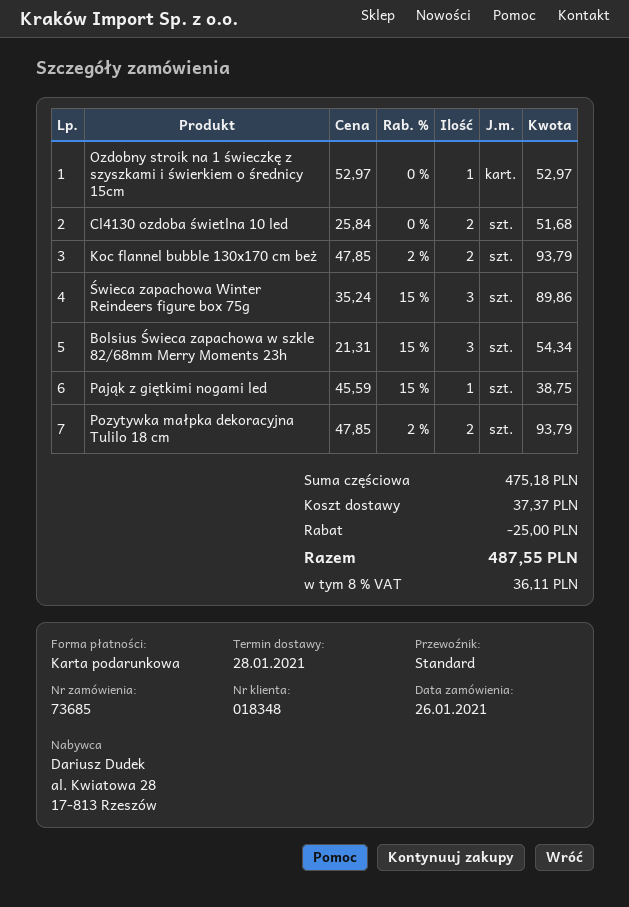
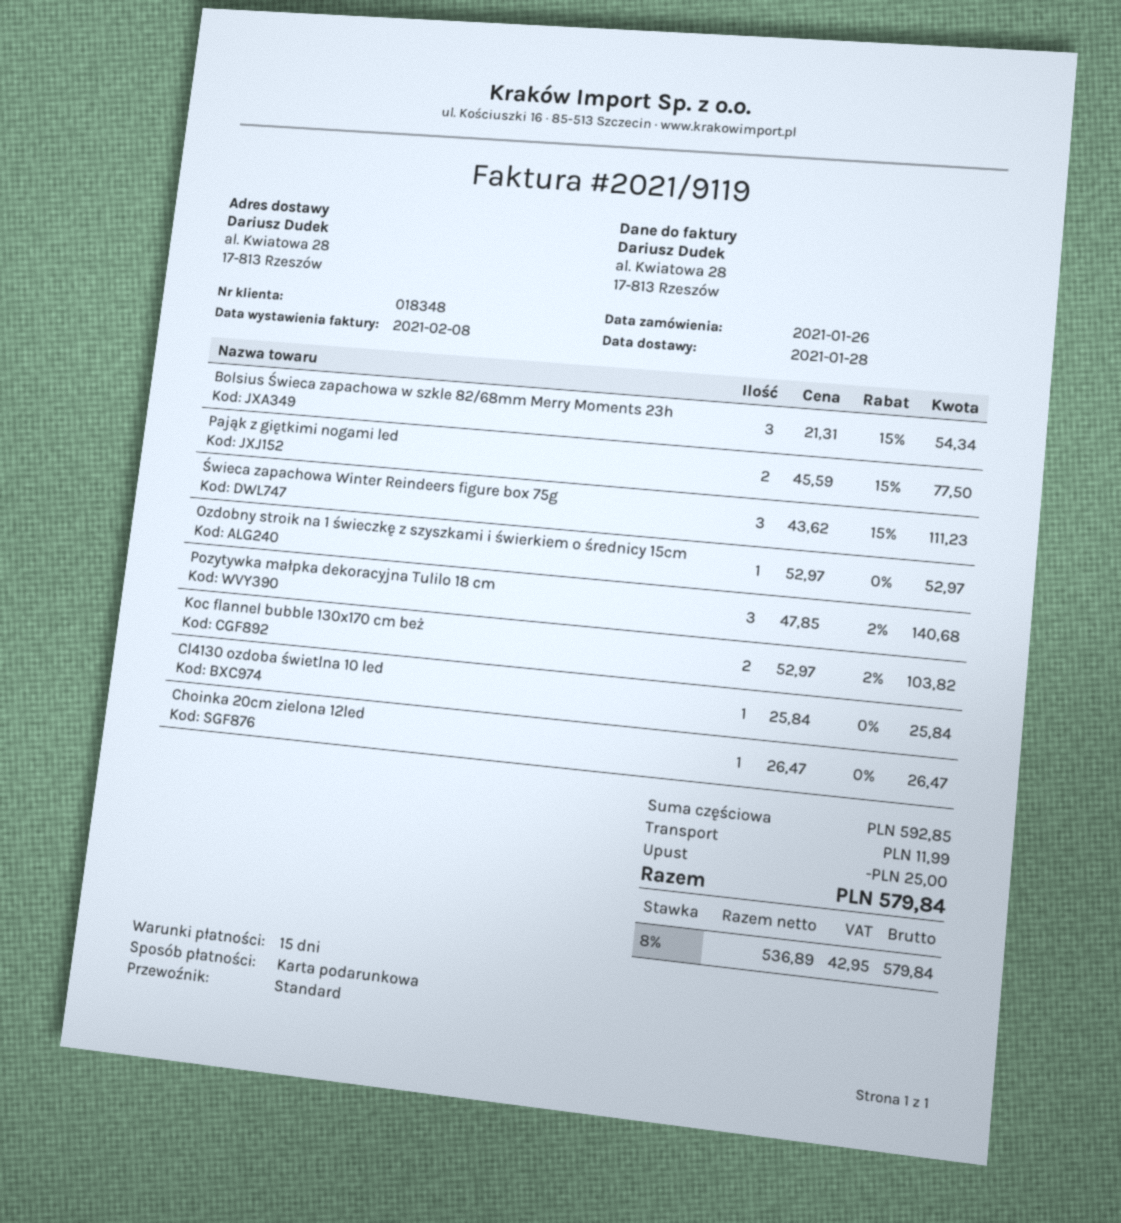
Cl4130 ozdoba świetlna 10 led: 2 x 25.84 = 51.68 -> 1 x 25.84 = 25.84
Koc flannel bubble 130x170 cm beż: 2 x 47.85 - 2% = 93.79 -> 2 x 52.97 - 2% = 103.82
Świeca zapachowa Winter Reindeers figure box 75g: 3 x 35.24 - 15% = 89.86 -> 3 x 43.62 - 15% = 111.23
Pająk z giętkimi nogami led: 1 x 45.59 - 15% = 38.75 -> 2 x 45.59 - 15% = 77.50
Pozytywka małpka dekoracyjna Tulilo 18 cm: 2 x 47.85 - 2% = 93.79 -> 3 x 47.85 - 2% = 140.68
Choinka 20cm zielona 12led: none -> 1 x 26.47 = 26.47
subtotal: 475.18 -> 592.85
shipping: 37.37 -> 11.99
tax: 8% = 36.11 -> 8% = 42.95
total: 487.55 -> 579.84

